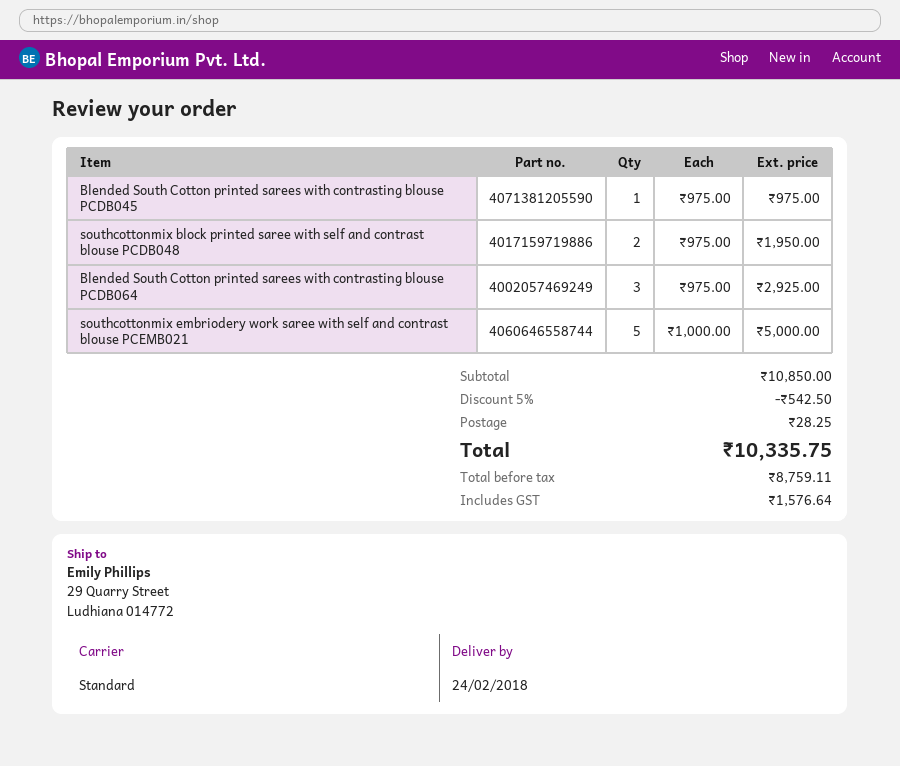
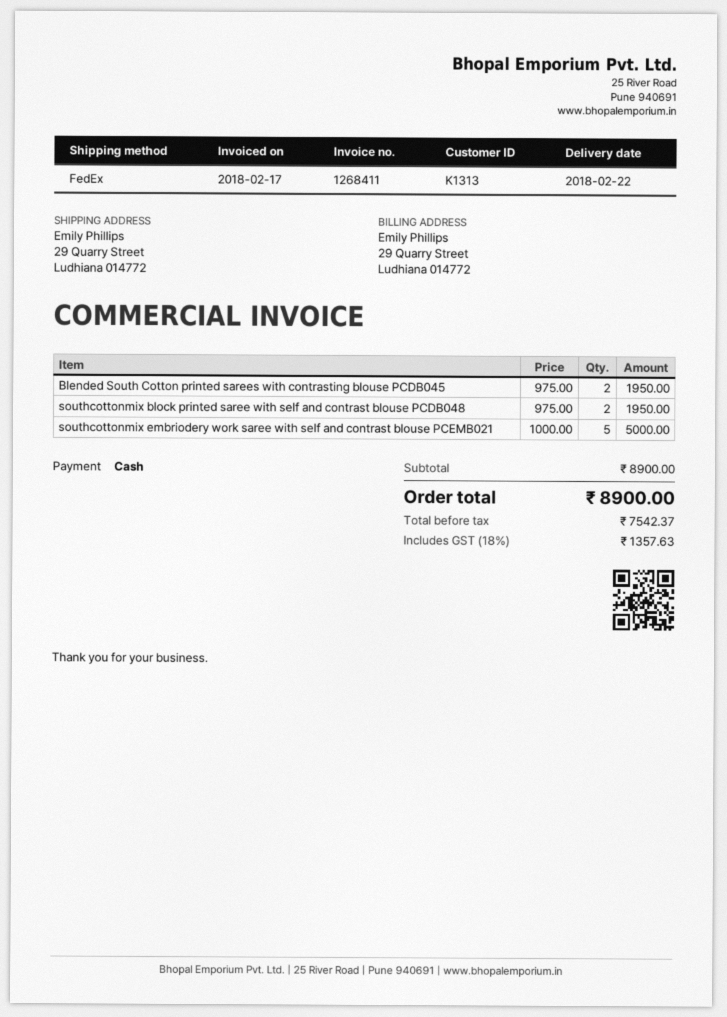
delivery date: 2018-02-24 -> 2018-02-22
shipping method: standard -> FedEx
Blended South Cotton printed sarees with contrasting blouse PCDB045: 1 x 975.00 = 975.00 -> 2 x 975.00 = 1950.00
Blended South Cotton printed sarees with contrasting blouse PCDB064: 3 x 975.00 = 2925.00 -> none
subtotal: 10850.00 -> 8900.00
discount: 5% = 542.50 -> none
shipping: 28.25 -> none
net: 8759.11 -> 7542.37
tax: 1576.64 -> 1357.63
total: 10335.75 -> 8900.00

